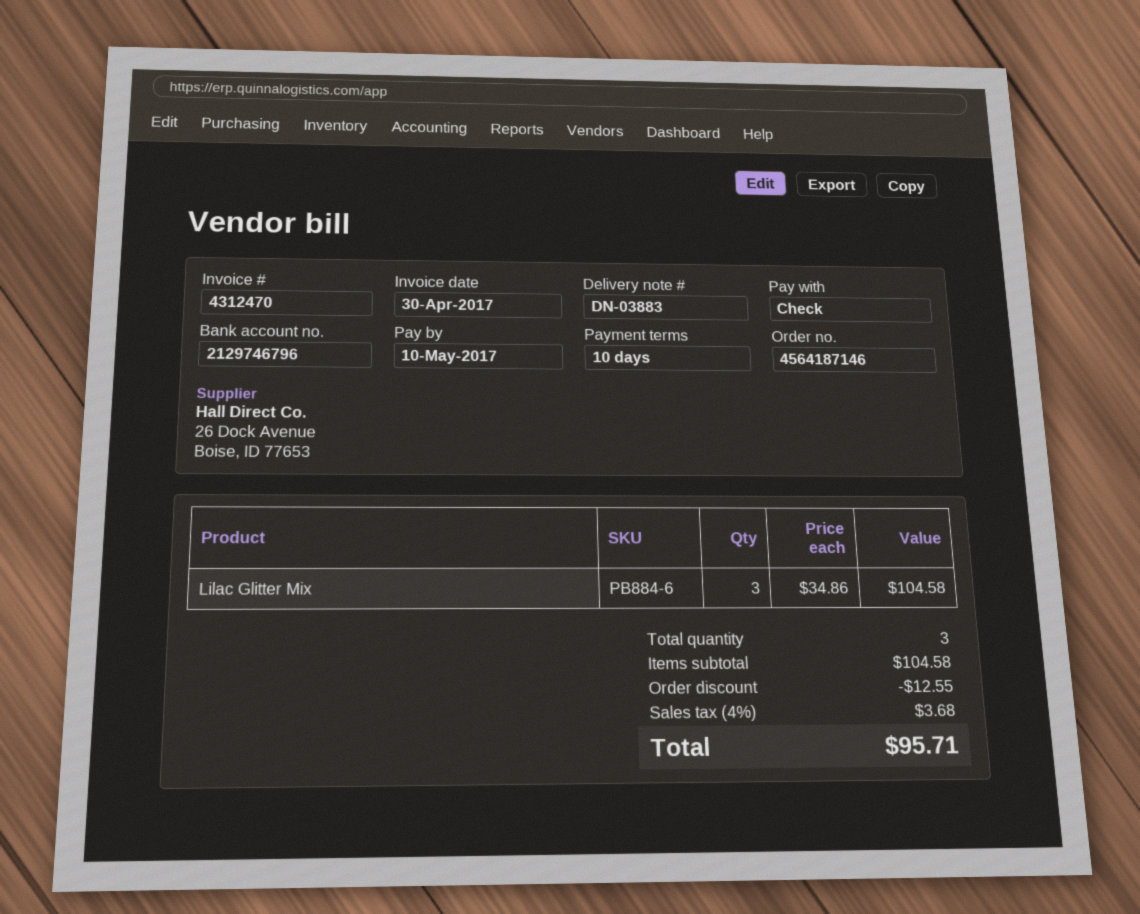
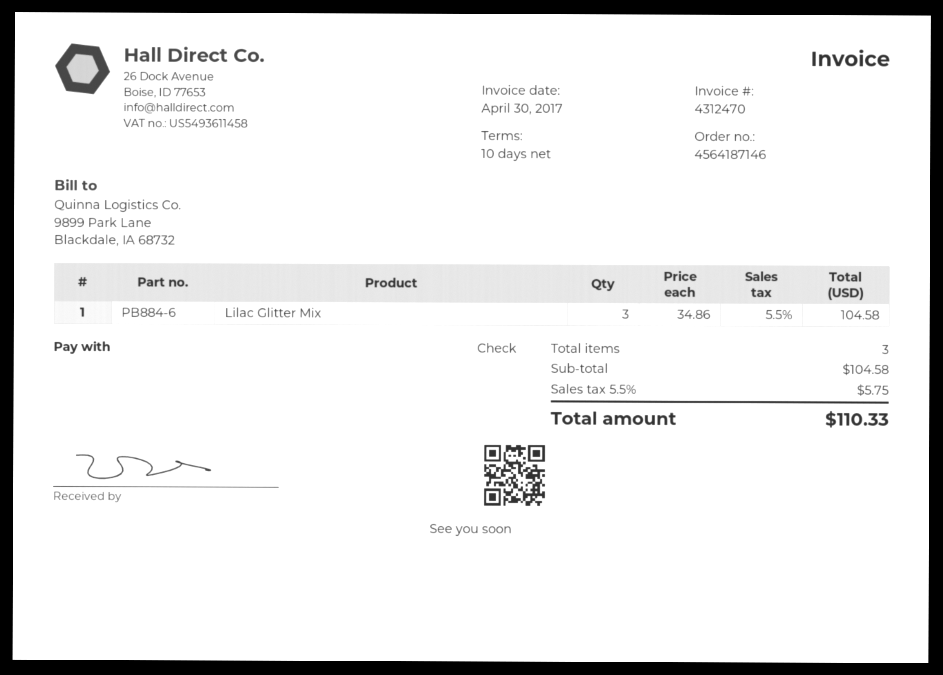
discount: 12.55 -> none
tax: 4% = 3.68 -> 5.5% = 5.75
total: 95.71 -> 110.33

